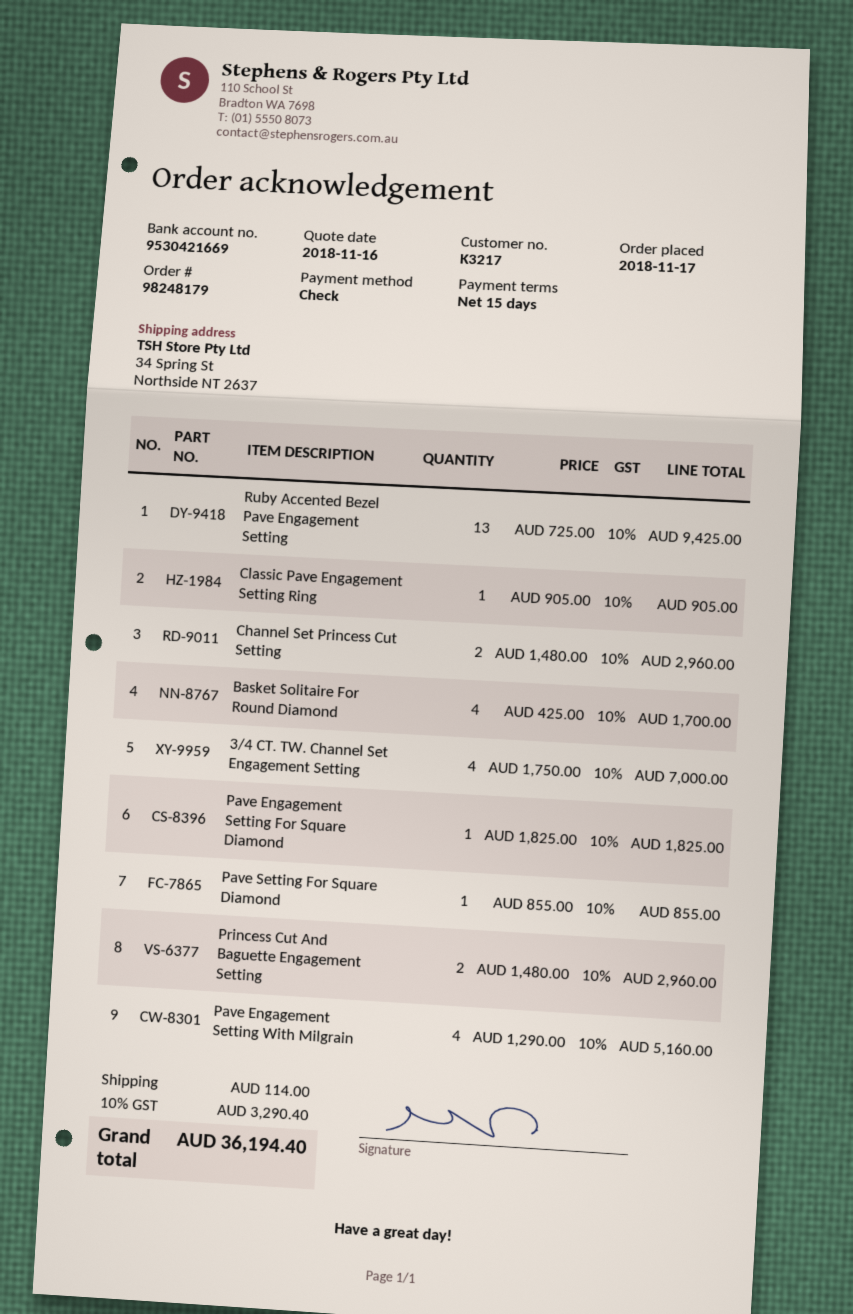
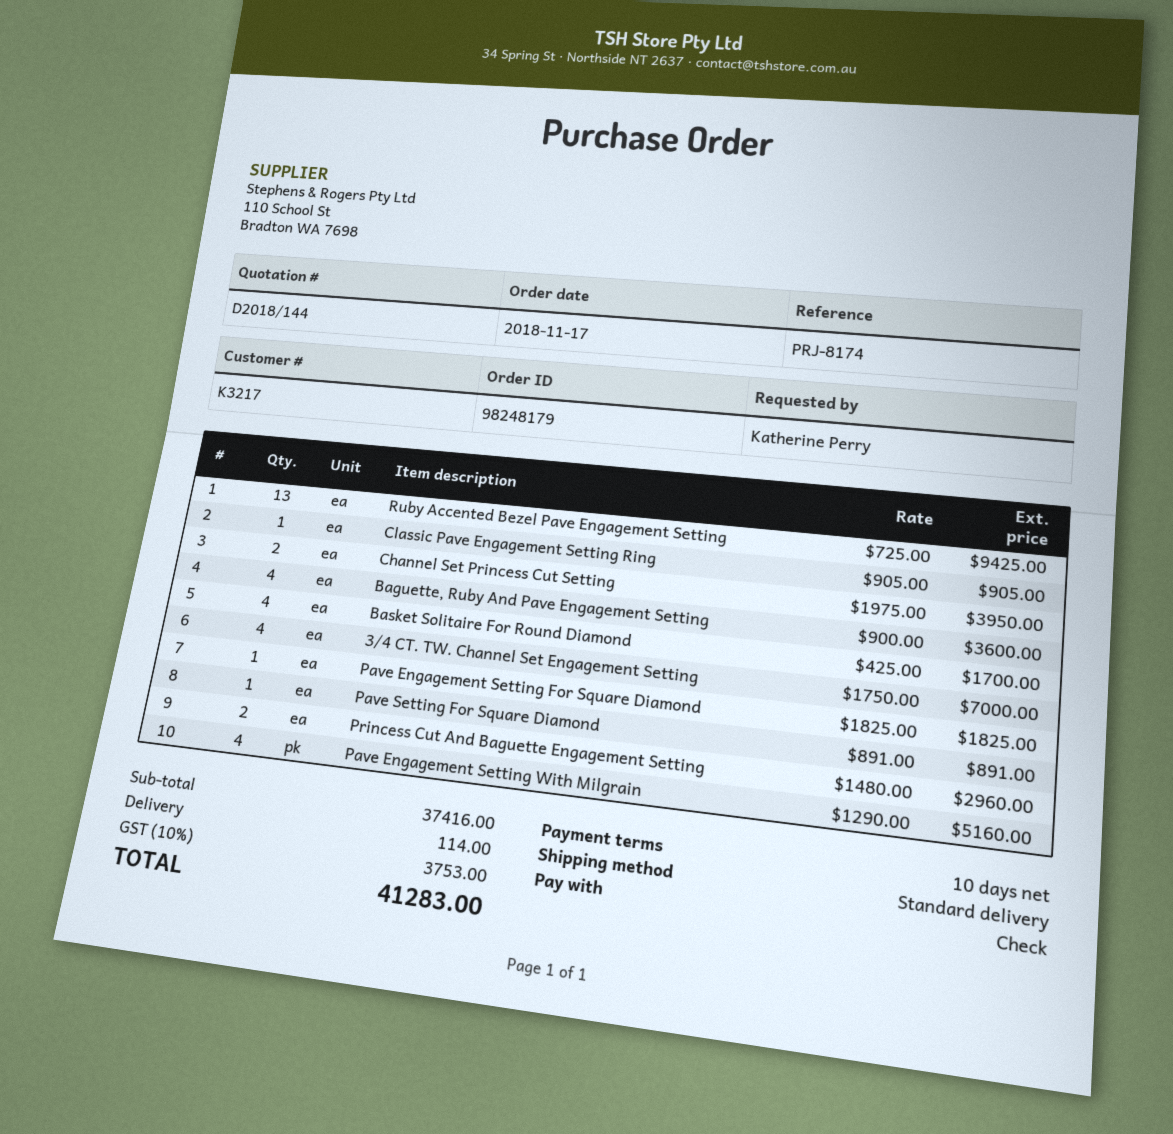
payment terms: 15 days -> 10 days
Channel Set Princess Cut Setting: 2 x 1480.00 = 2960.00 -> 2 x 1975.00 = 3950.00
Pave Setting For Square Diamond: 1 x 855.00 = 855.00 -> 1 x 891.00 = 891.00
Baguette, Ruby And Pave Engagement Setting: none -> 4 x 900.00 = 3600.00
tax: 10% = 3290.40 -> 10% = 3753.00
total: 36194.40 -> 41283.00

